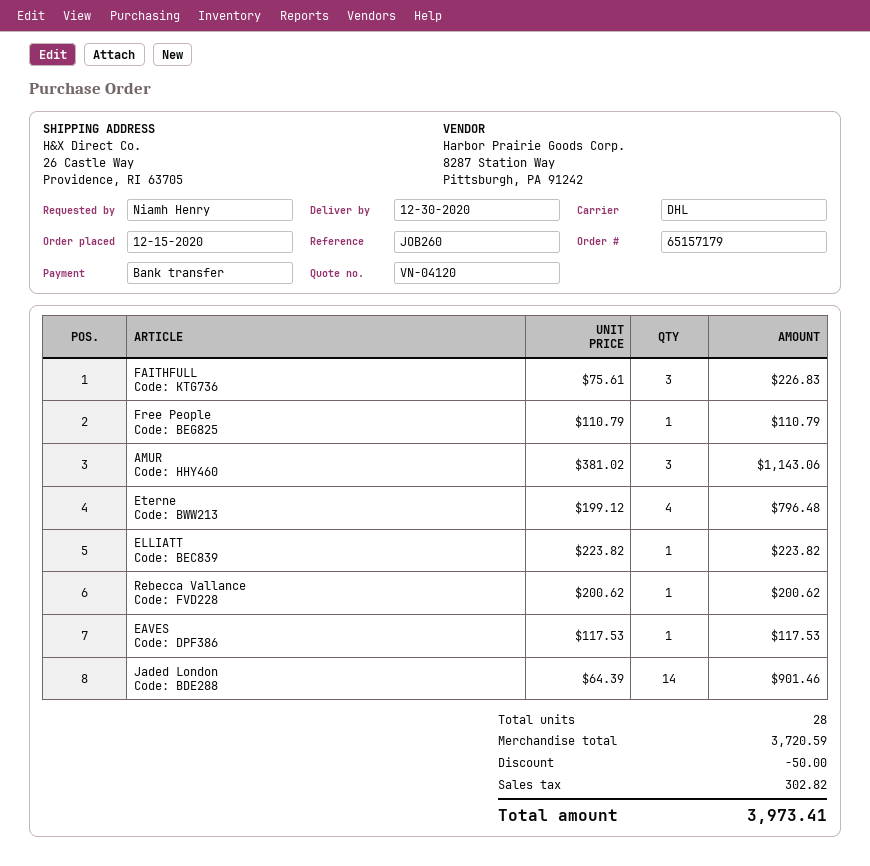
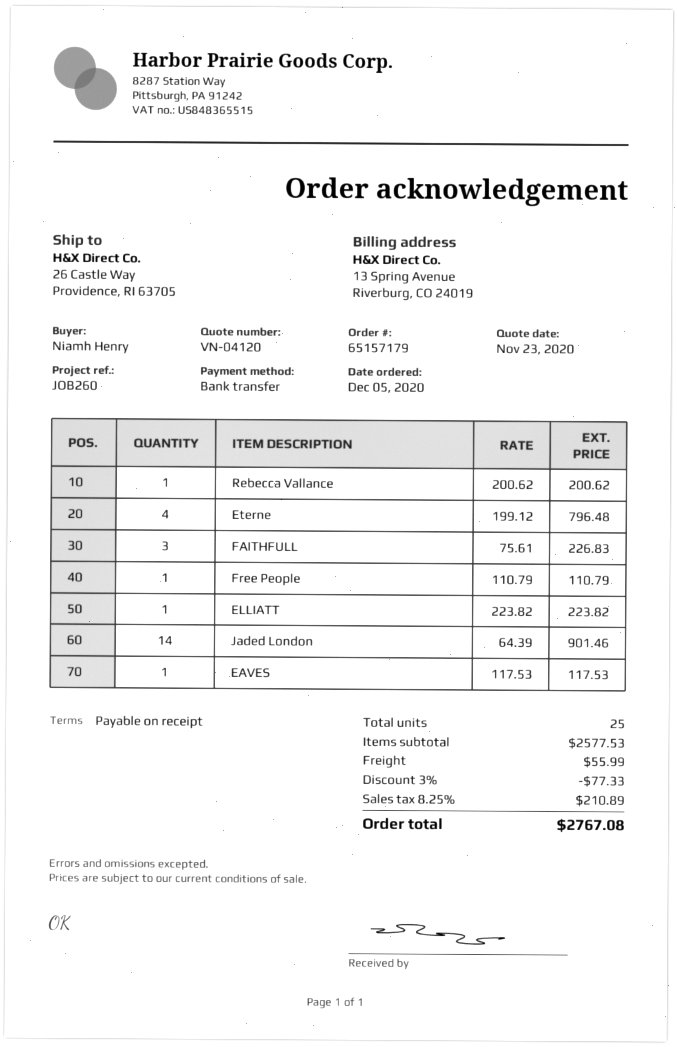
order date: 2020-12-15 -> 2020-12-05
AMUR: 3 x 381.02 = 1143.06 -> none
total quantity: 28 -> 25
subtotal: 3720.59 -> 2577.53
discount: 50.00 -> 77.33
shipping: none -> 55.99
tax: 302.82 -> 210.89
total: 3973.41 -> 2767.08

